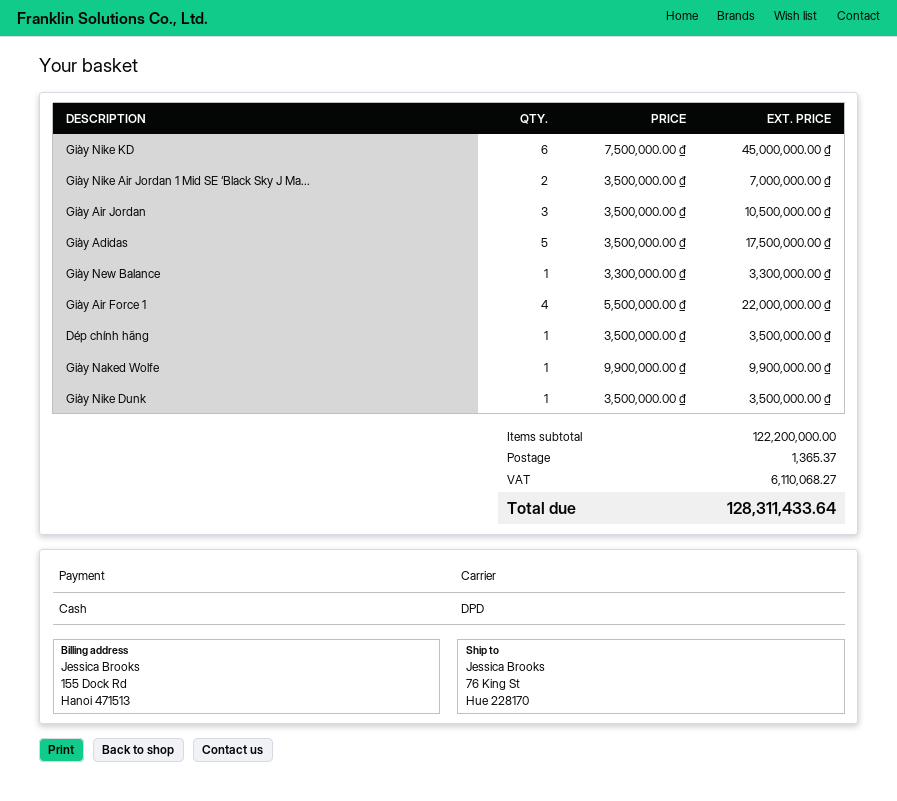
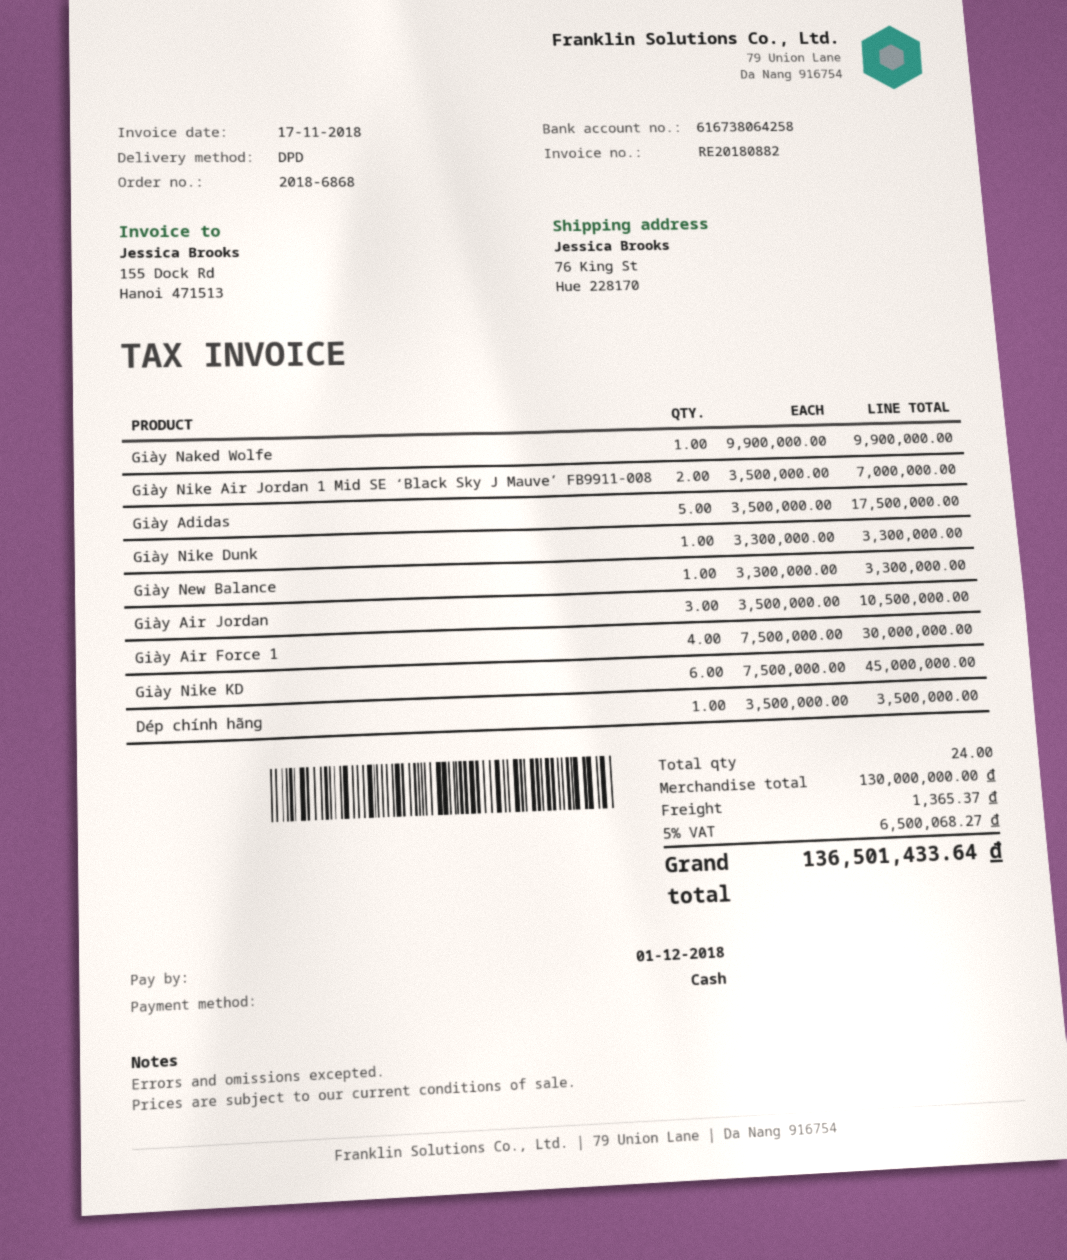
Giày Air Force 1: 4 x 5500000.00 = 22000000.00 -> 4 x 7500000.00 = 30000000.00
Giày Nike Dunk: 1 x 3500000.00 = 3500000.00 -> 1 x 3300000.00 = 3300000.00
subtotal: 122200000.00 -> 130000000.00
tax: 6110068.27 -> 6500068.27
total: 128311433.64 -> 136501433.64

